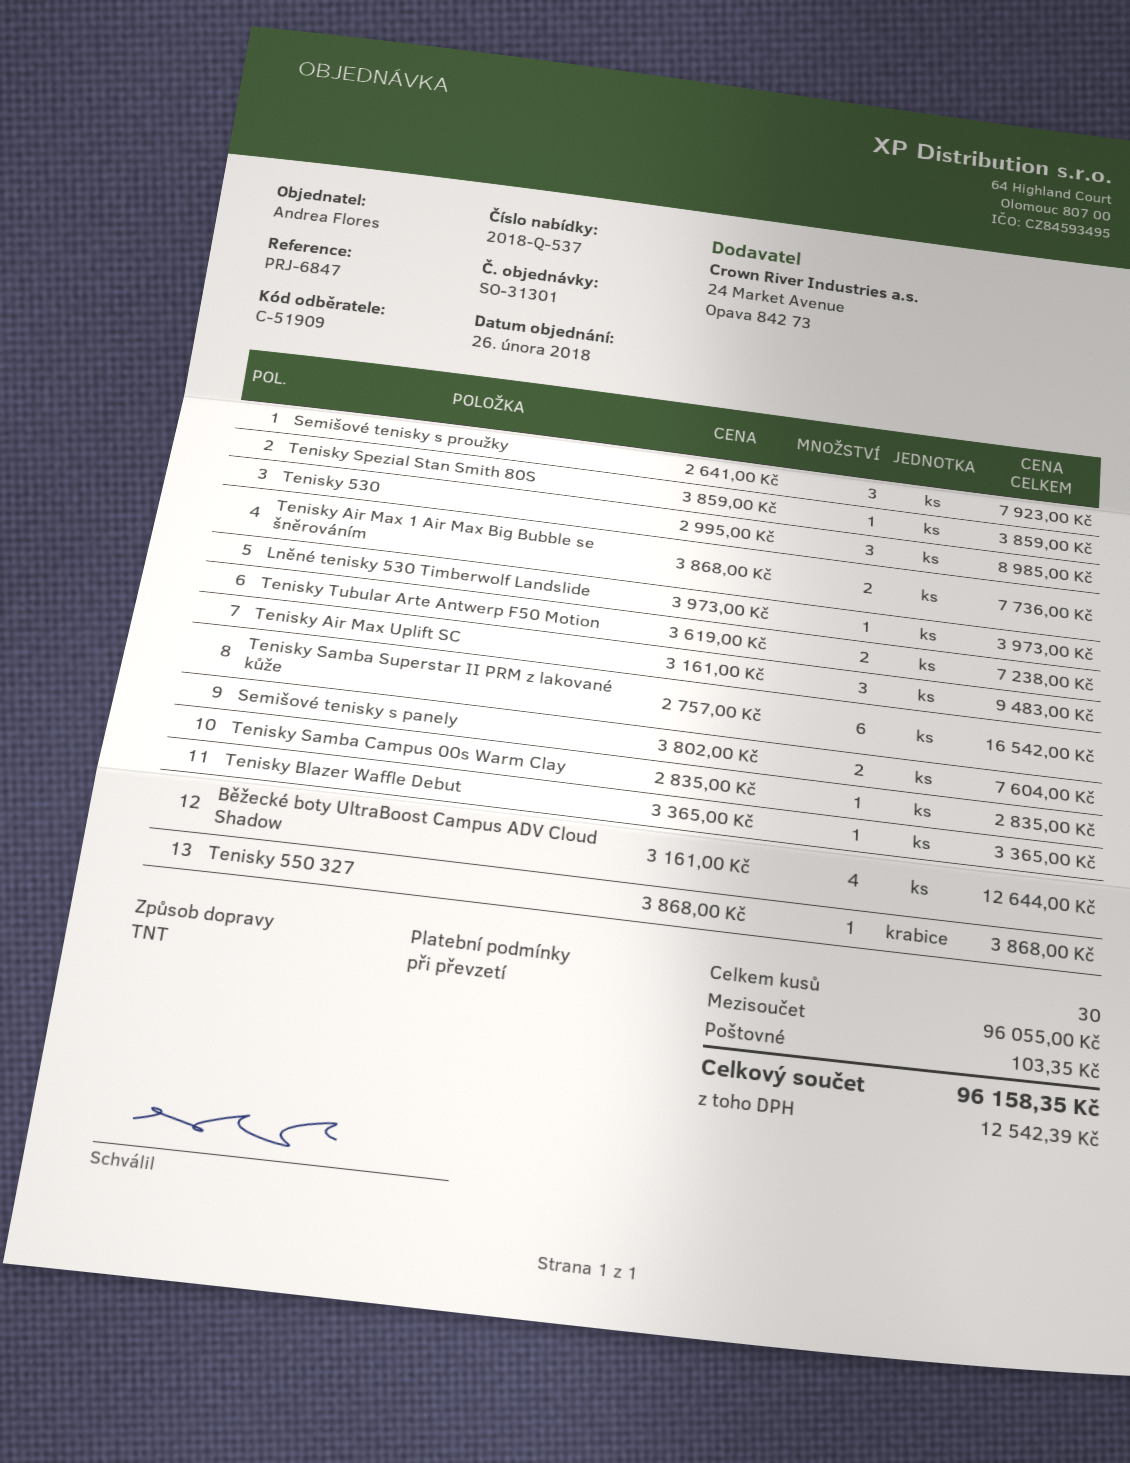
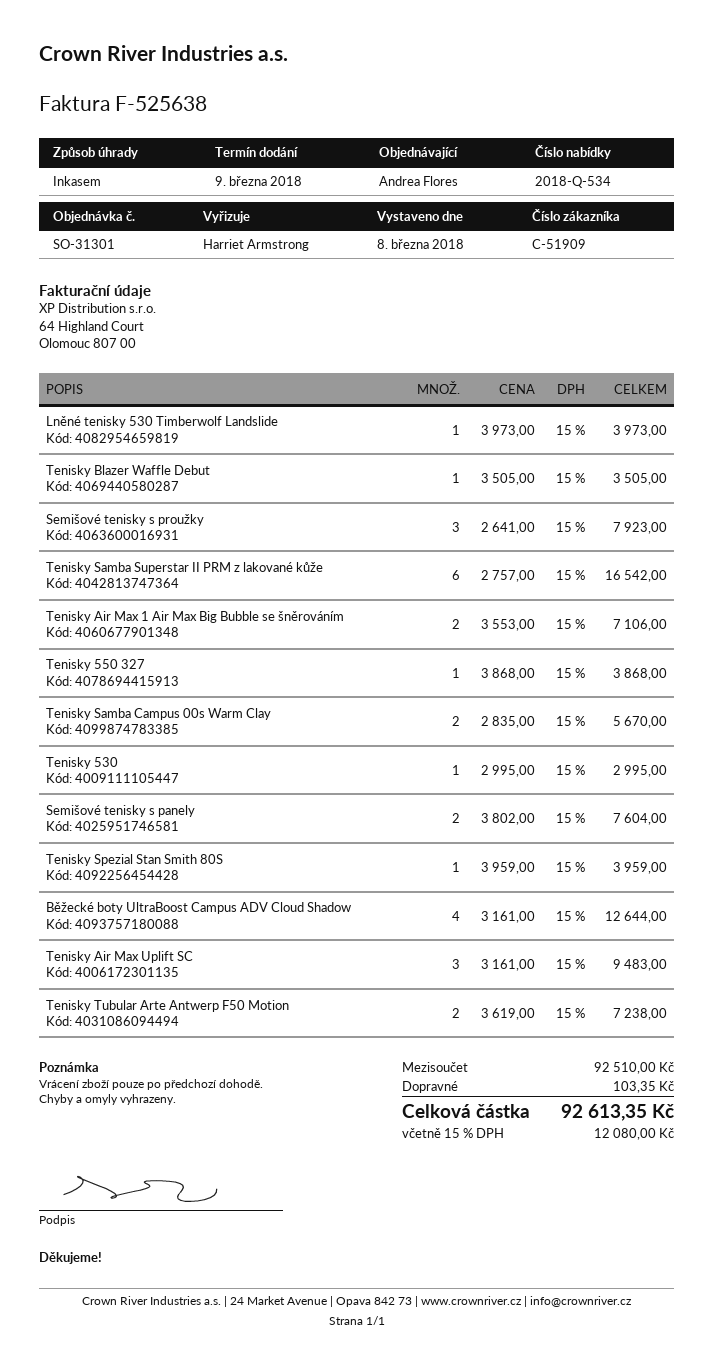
quote number: 2018-Q-537 -> 2018-Q-534
Tenisky Spezial Stan Smith 80S: 1 x 3859.00 = 3859.00 -> 1 x 3959.00 = 3959.00
Tenisky 530: 3 x 2995.00 = 8985.00 -> 1 x 2995.00 = 2995.00
Tenisky Air Max 1 Air Max Big Bubble se šněrováním: 2 x 3868.00 = 7736.00 -> 2 x 3553.00 = 7106.00
Tenisky Samba Campus 00s Warm Clay: 1 x 2835.00 = 2835.00 -> 2 x 2835.00 = 5670.00
Tenisky Blazer Waffle Debut: 1 x 3365.00 = 3365.00 -> 1 x 3505.00 = 3505.00
subtotal: 96055.00 -> 92510.00
tax: 12542.39 -> 12080.00
total: 96158.35 -> 92613.35

